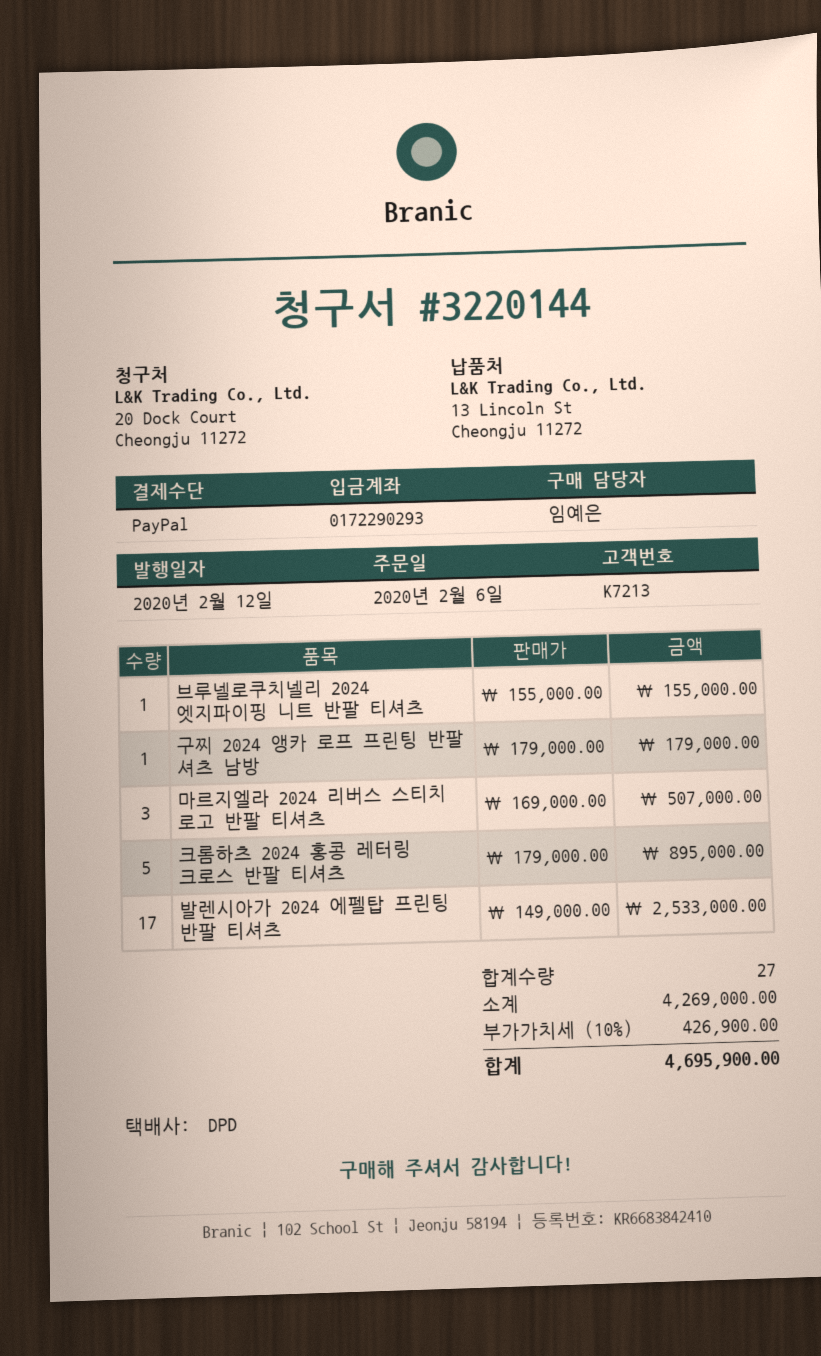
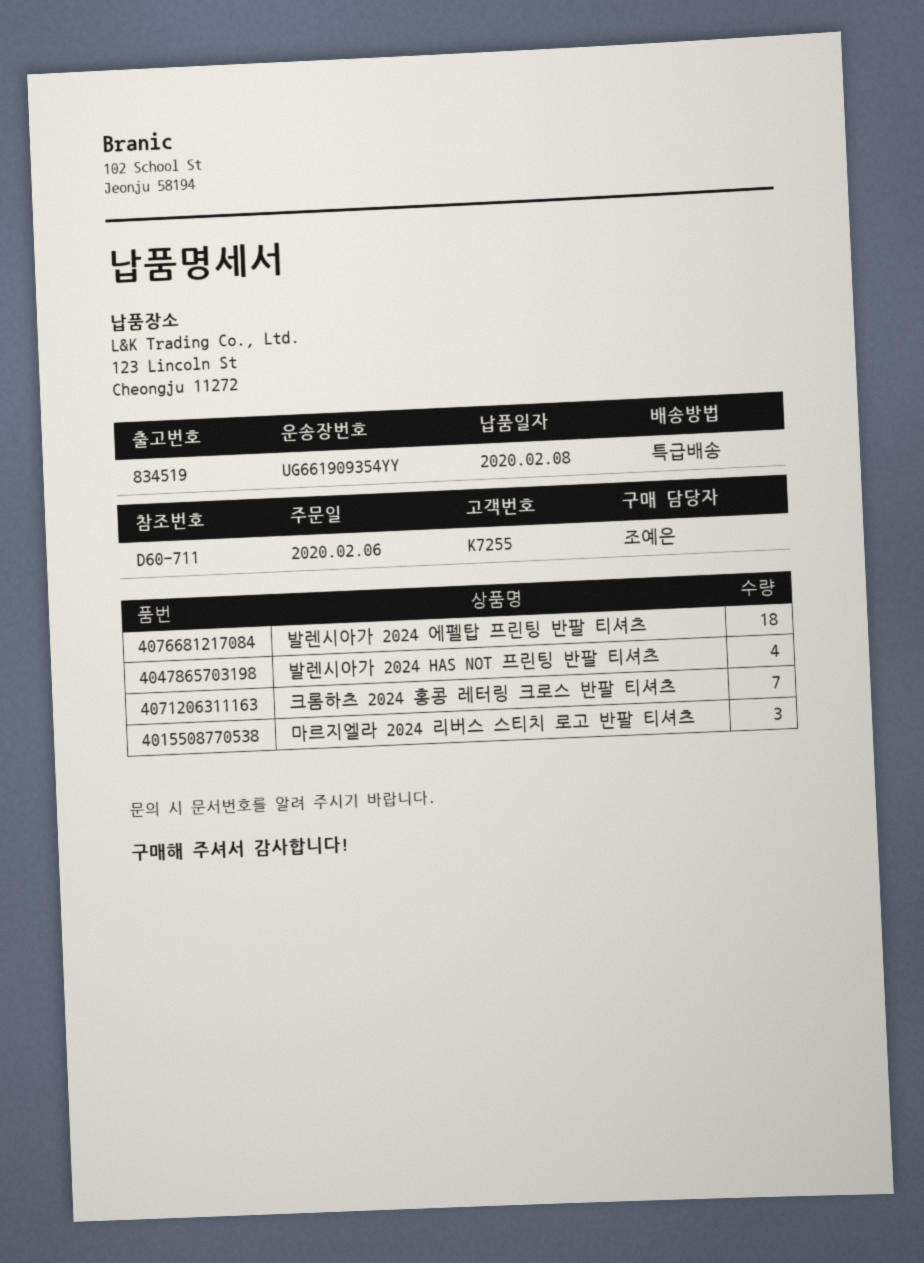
customer number: K7213 -> K7255
ordered by: 임예은 -> 조예은
shipping method: DPD -> express
ship to: 13 Lincoln St, Cheongju 11272 -> 123 Lincoln St, Cheongju 11272
브루넬로쿠치넬리 2024 엣지파이핑 니트 반팔 티셔츠: 1 -> none
구찌 2024 앵카 로프 프린팅 반팔 셔츠 남방: 1 -> none
크롬하츠 2024 홍콩 레터링 크로스 반팔 티셔츠: 5 -> 7
발렌시아가 2024 에펠탑 프린팅 반팔 티셔츠: 17 -> 18
발렌시아가 2024 HAS NOT 프린팅 반팔 티셔츠: none -> 4

